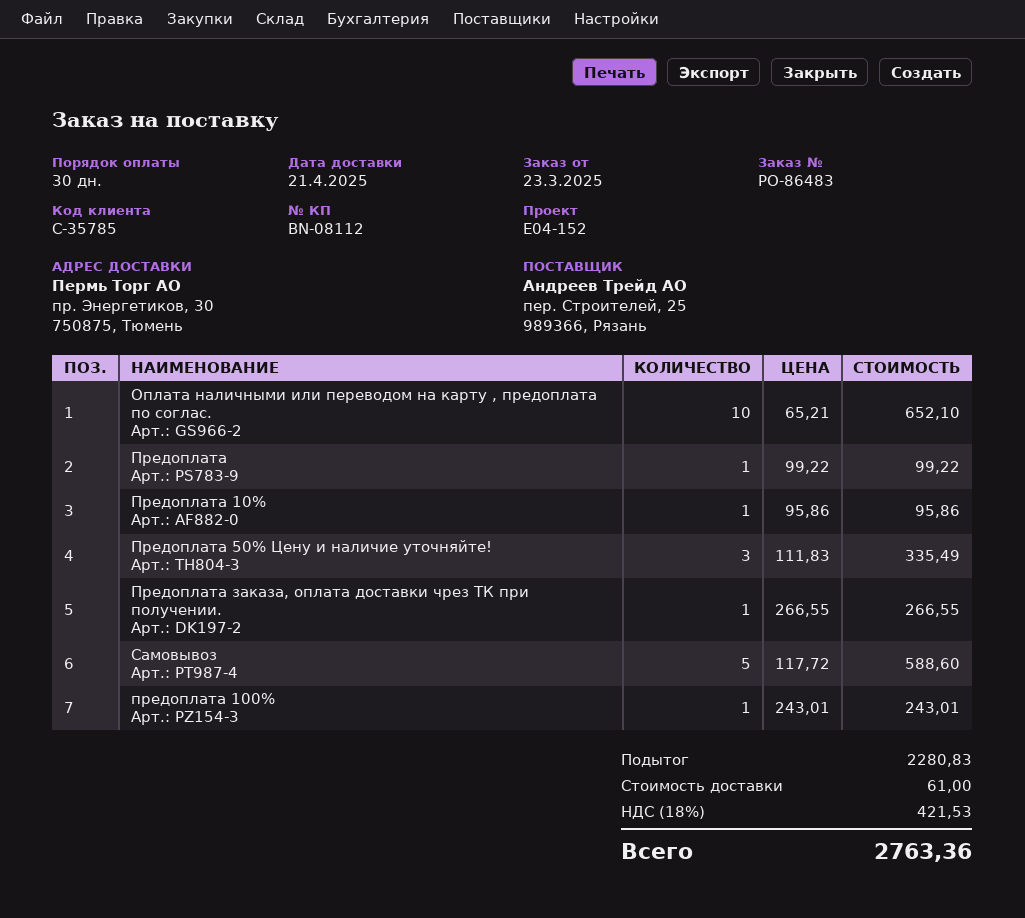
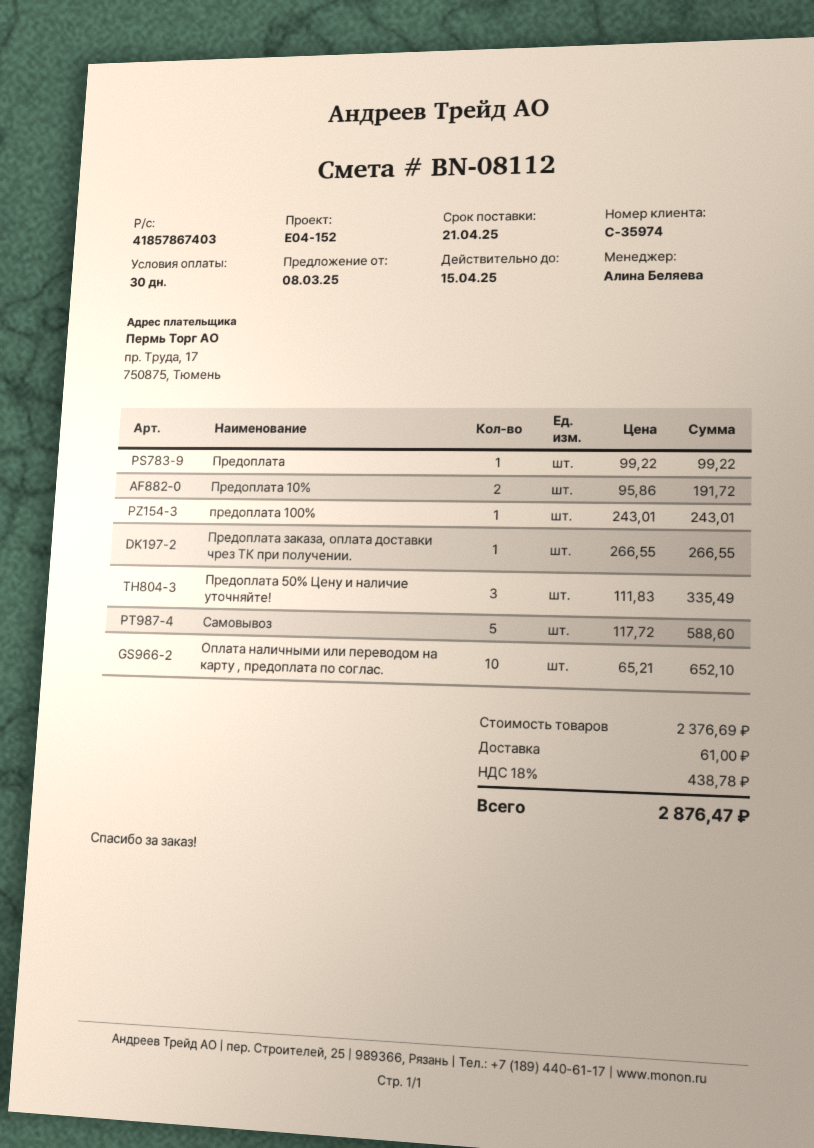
customer number: C-35785 -> C-35974
Предоплата 10%: 1 x 95.86 = 95.86 -> 2 x 95.86 = 191.72
subtotal: 2280.83 -> 2376.69
tax: 18% = 421.53 -> 18% = 438.78
total: 2763.36 -> 2876.47

